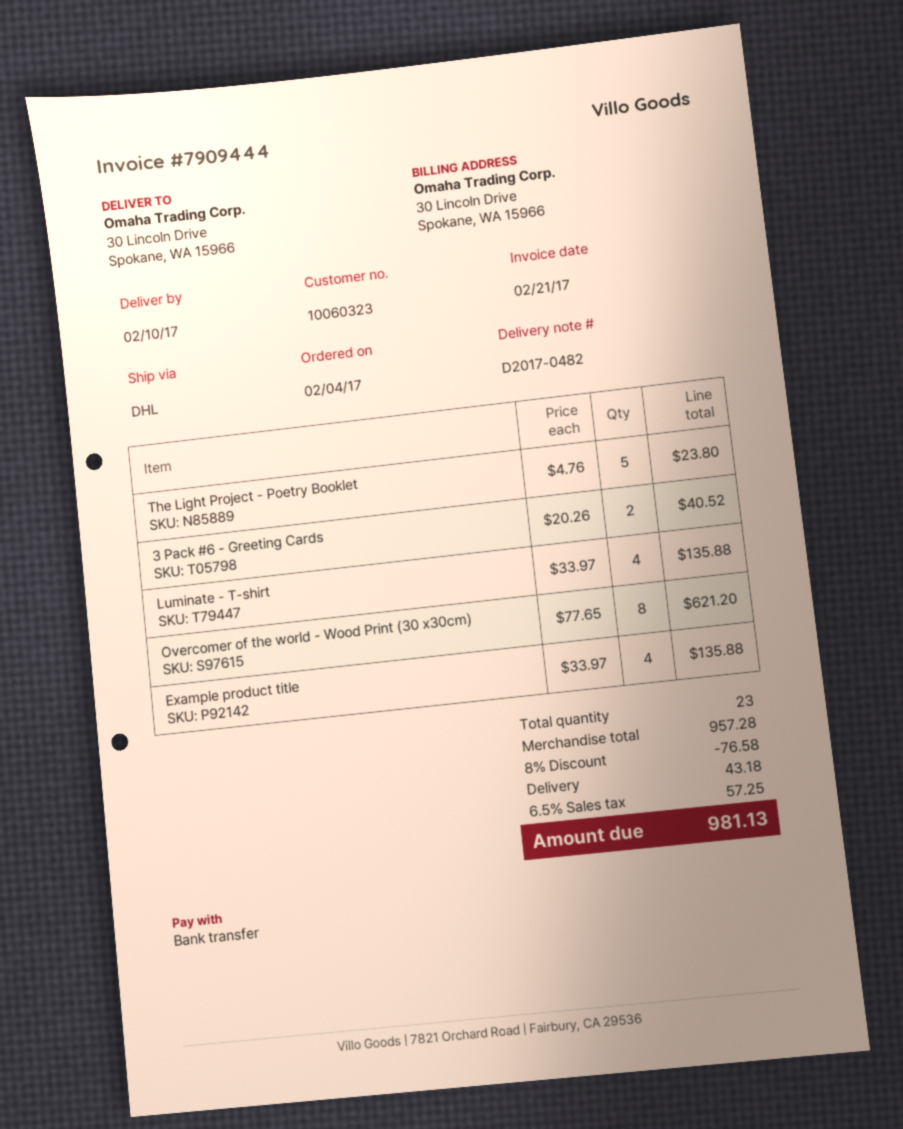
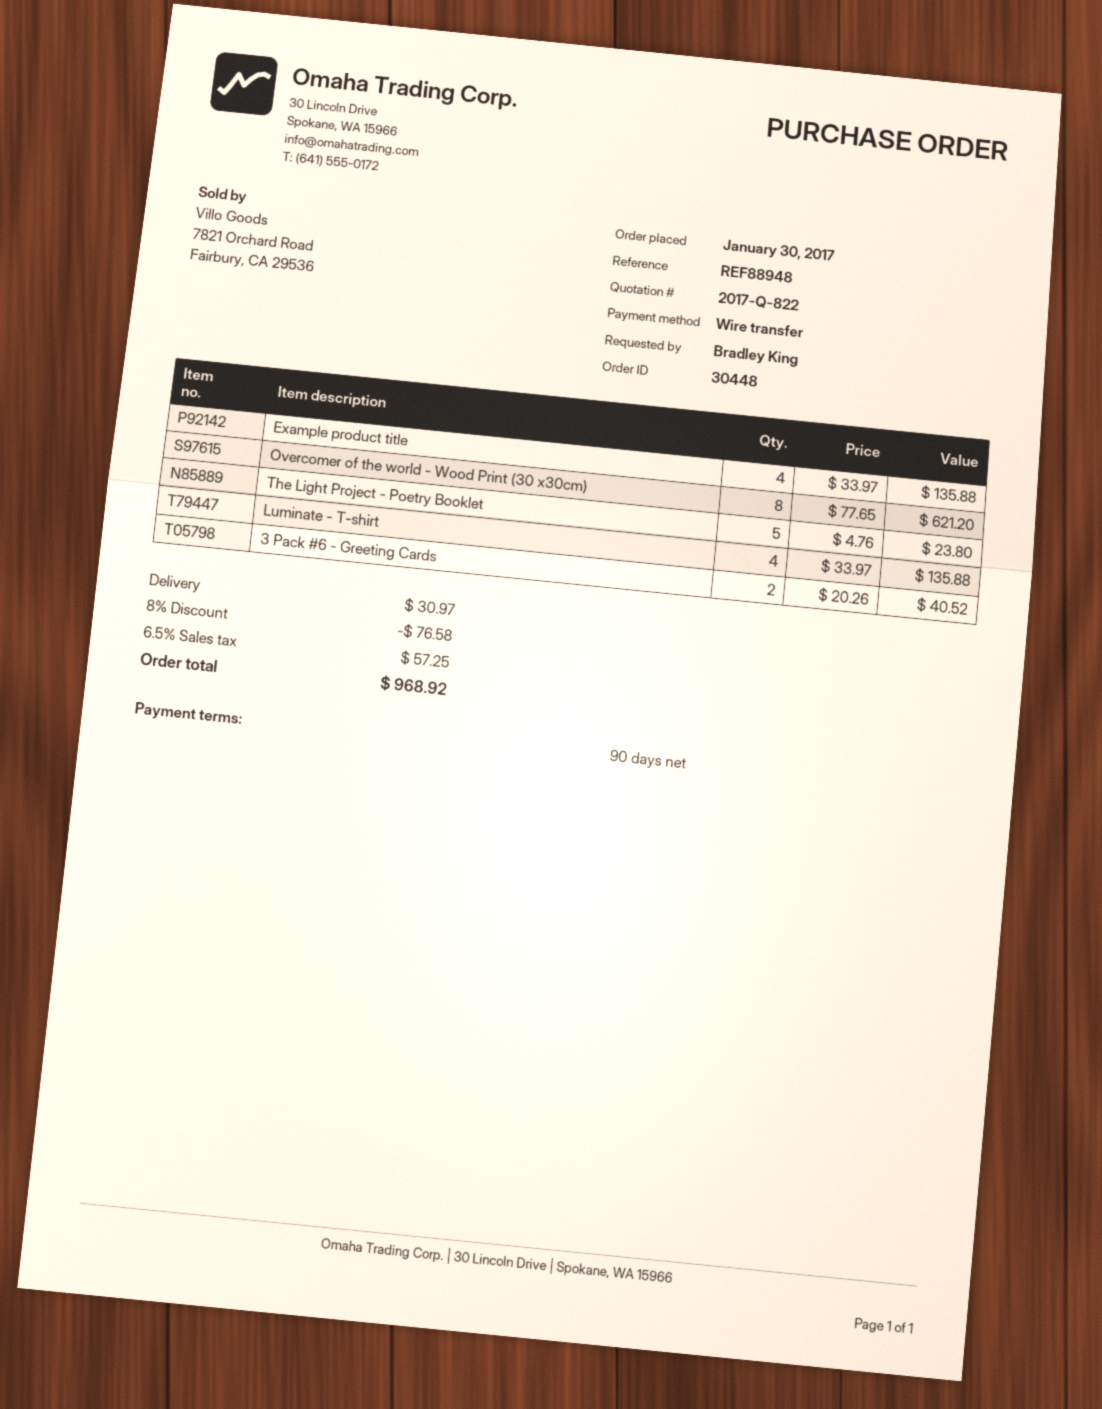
order date: 2017-02-04 -> 2017-01-30
shipping: 43.18 -> 30.97
total: 981.13 -> 968.92

